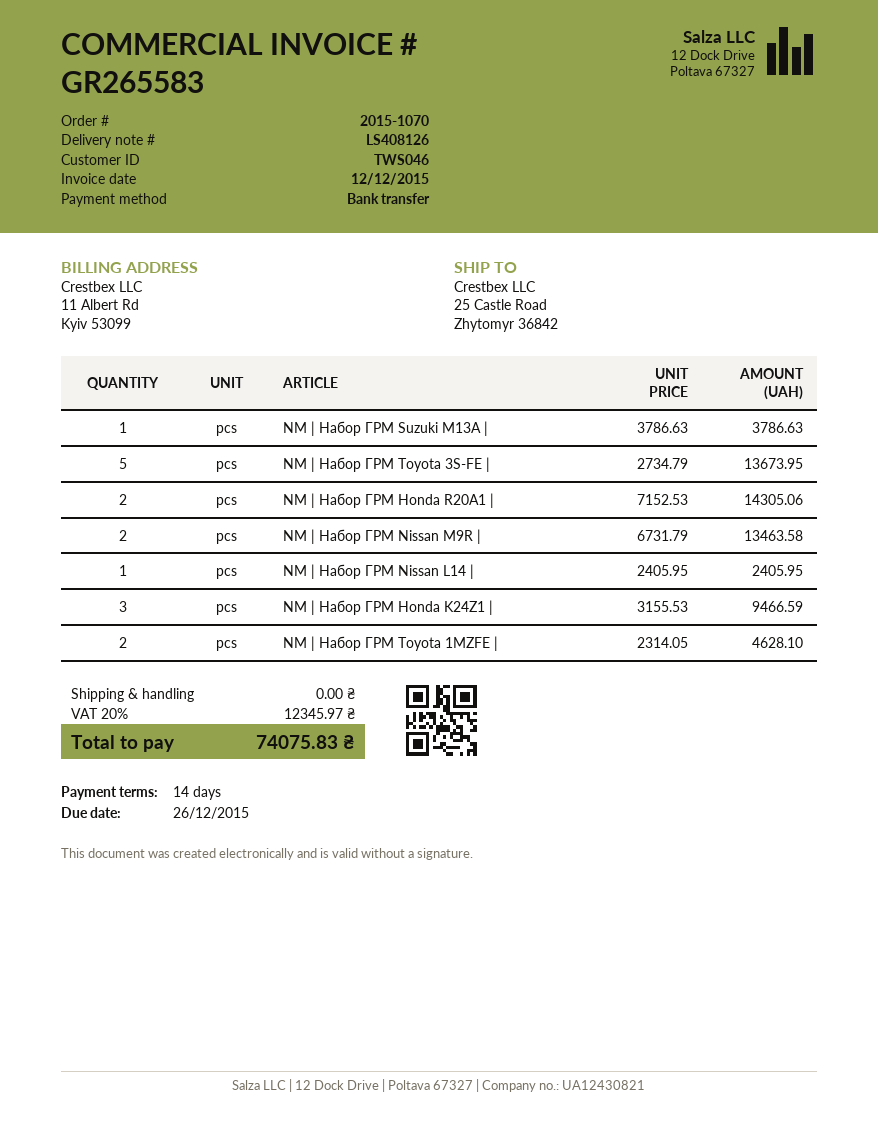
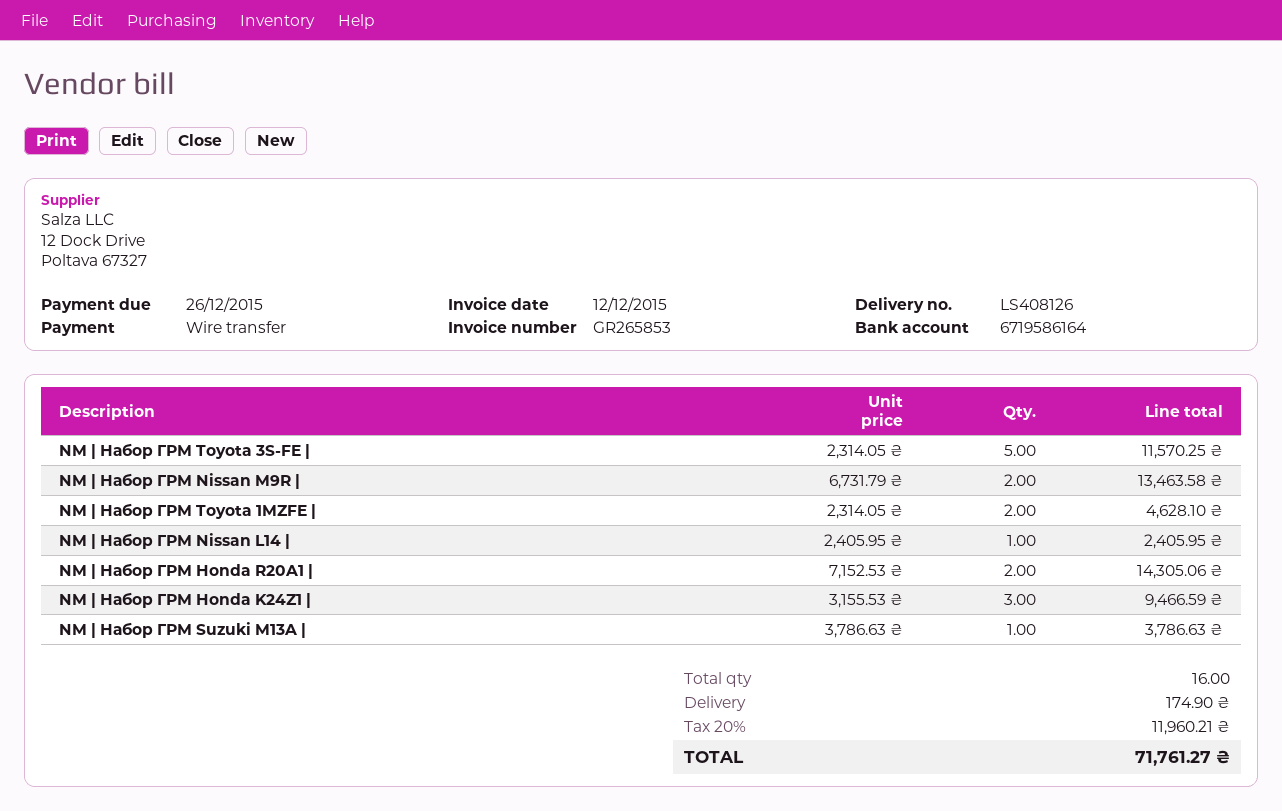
invoice number: GR265583 -> GR265853
NM | Набор ГРМ Toyota 3S-FE |: 5 x 2734.79 = 13673.95 -> 5 x 2314.05 = 11570.25
shipping: 0.00 -> 174.90
tax: 20% = 12345.97 -> 20% = 11960.21
total: 74075.83 -> 71761.27

